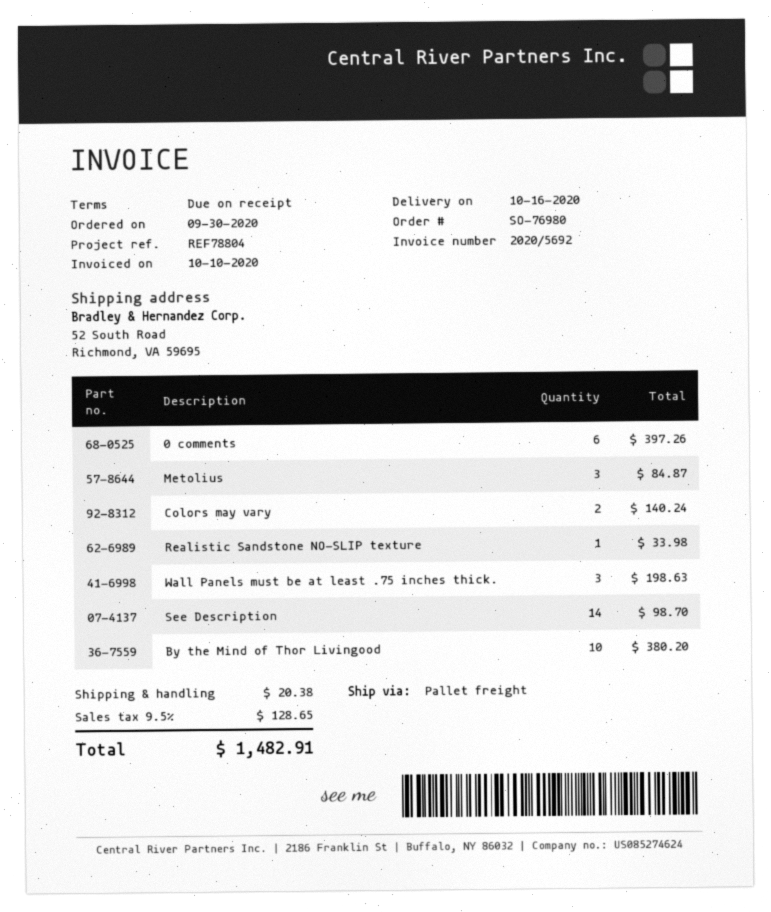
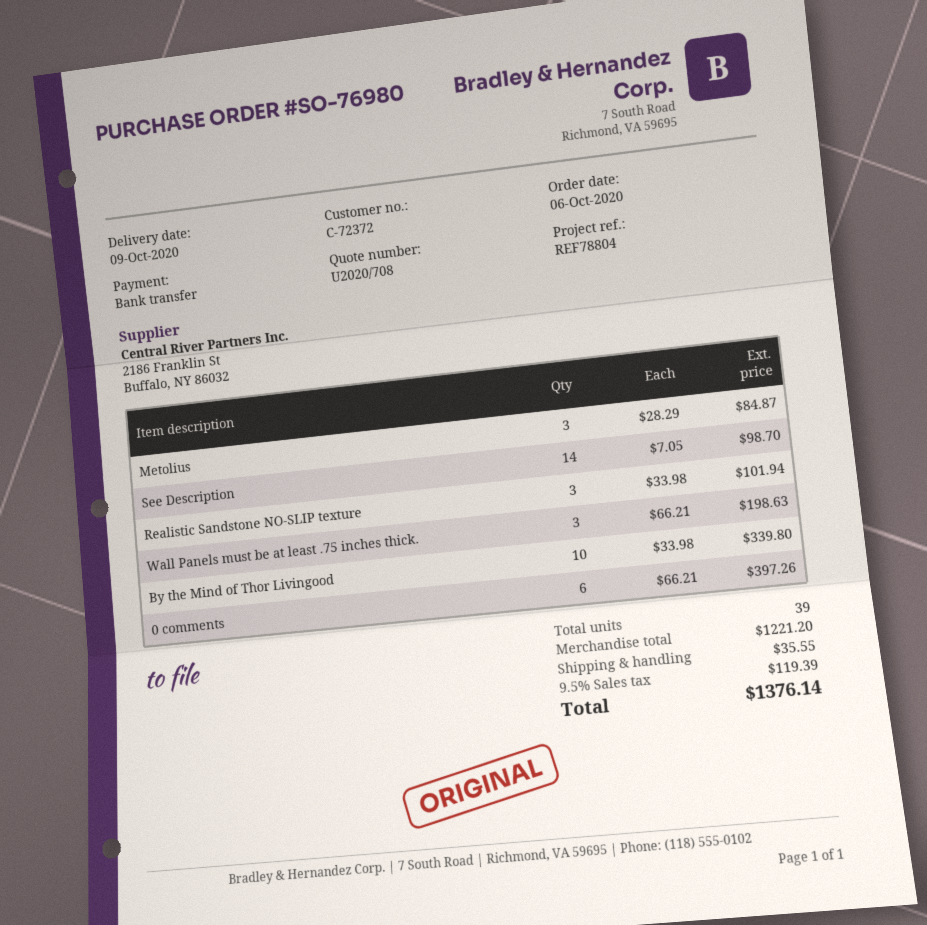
order date: 2020-09-30 -> 2020-10-06
delivery date: 2020-10-16 -> 2020-10-09
Colors may vary: 2 for 140.24 -> none
Realistic Sandstone NO-SLIP texture: 1 for 33.98 -> 3 for 101.94
By the Mind of Thor Livingood: 10 for 380.20 -> 10 for 339.80
shipping: 20.38 -> 35.55
tax: 9.5% = 128.65 -> 9.5% = 119.39
total: 1482.91 -> 1376.14

